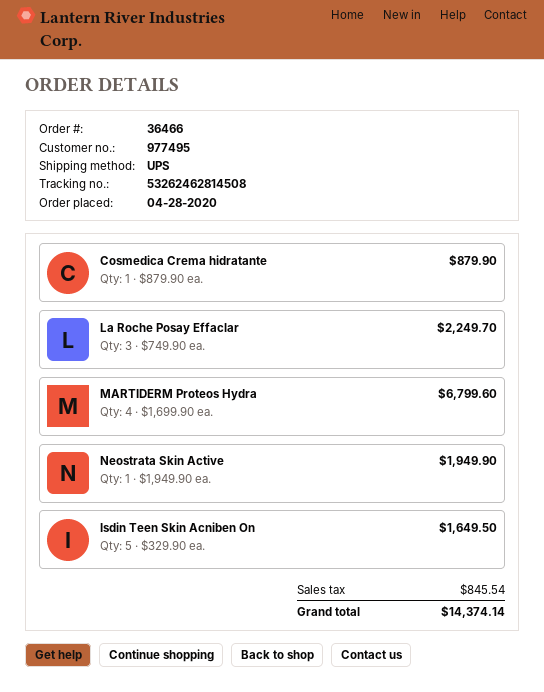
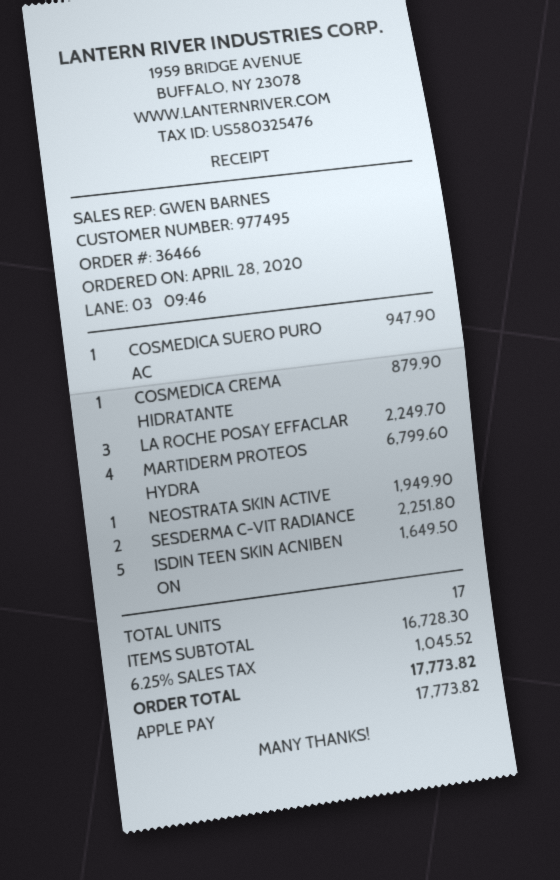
COSMEDICA SUERO PURO AC: none -> 1 for 947.90
SESDERMA C-VIT RADIANCE: none -> 2 for 2251.80
tax: 845.54 -> 1045.52
total: 14374.14 -> 17773.82

